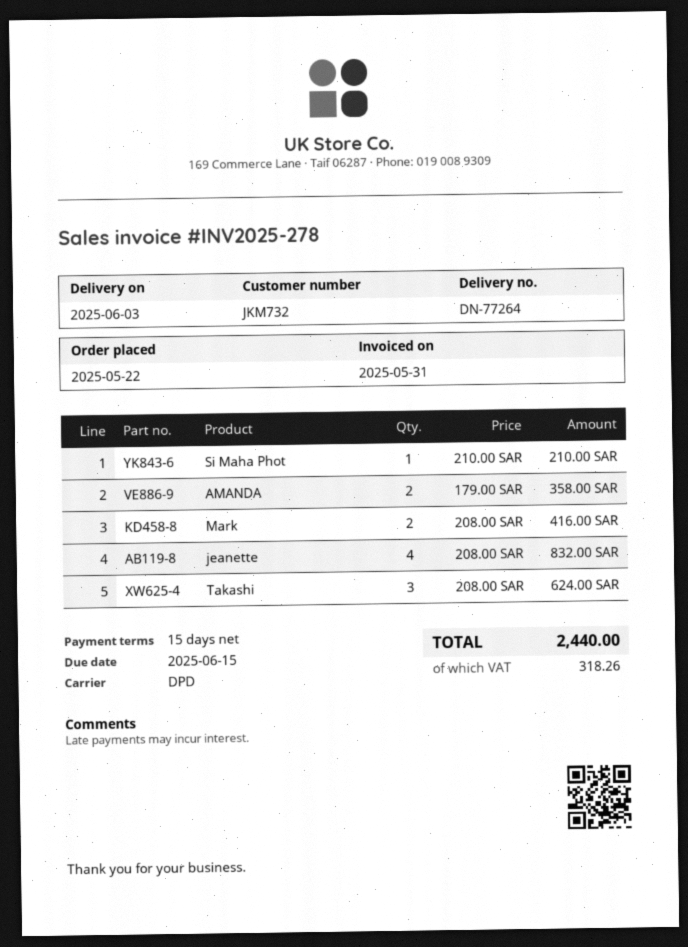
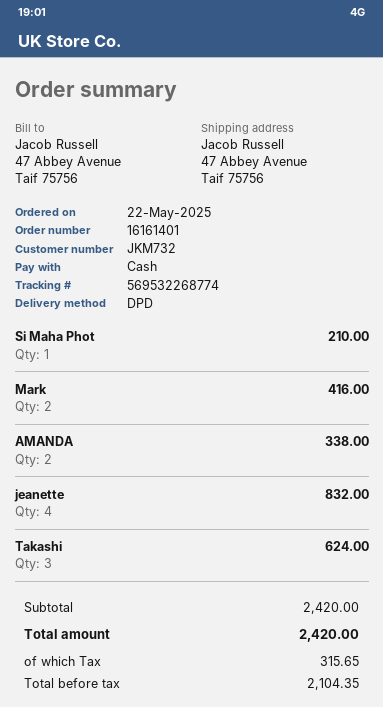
AMANDA: 2 for 358.00 -> 2 for 338.00
tax: 318.26 -> 315.65
total: 2440.00 -> 2420.00

